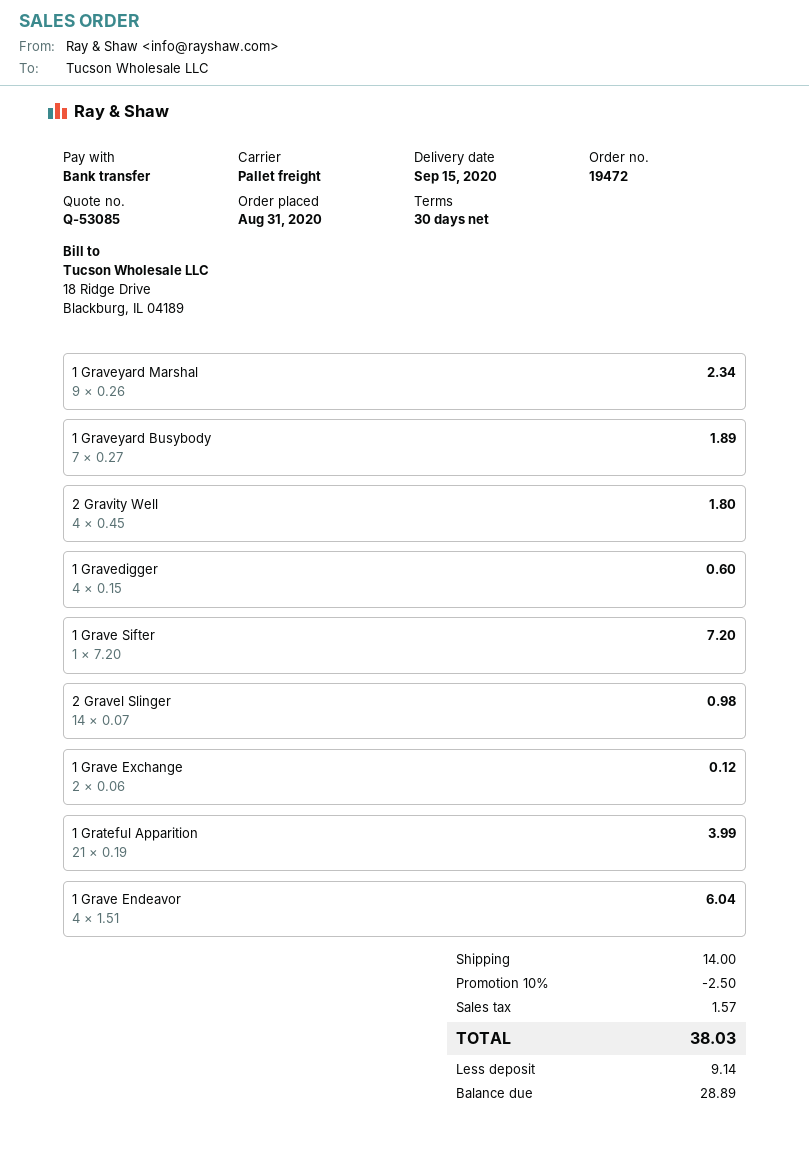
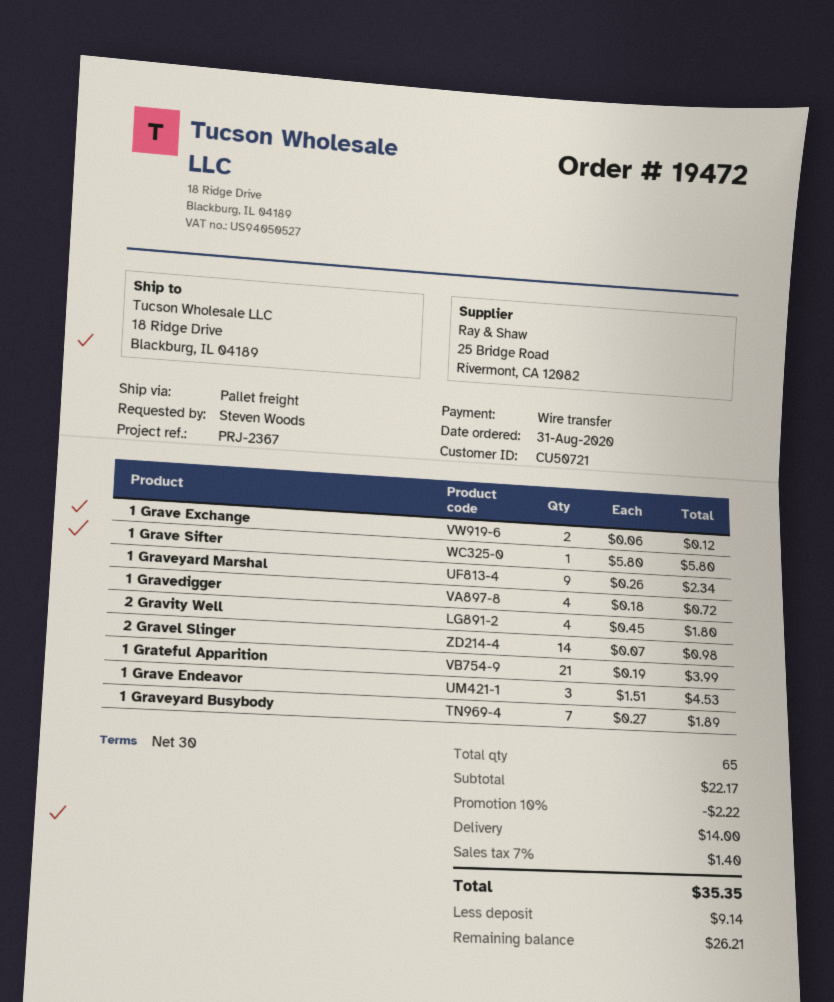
1 Gravedigger: 4 x 0.15 = 0.60 -> 4 x 0.18 = 0.72
1 Grave Sifter: 1 x 7.20 = 7.20 -> 1 x 5.80 = 5.80
1 Grave Endeavor: 4 x 1.51 = 6.04 -> 3 x 1.51 = 4.53
discount: 10% = 2.50 -> 10% = 2.22
tax: 1.57 -> 1.40
total: 38.03 -> 35.35
balance: 28.89 -> 26.21

